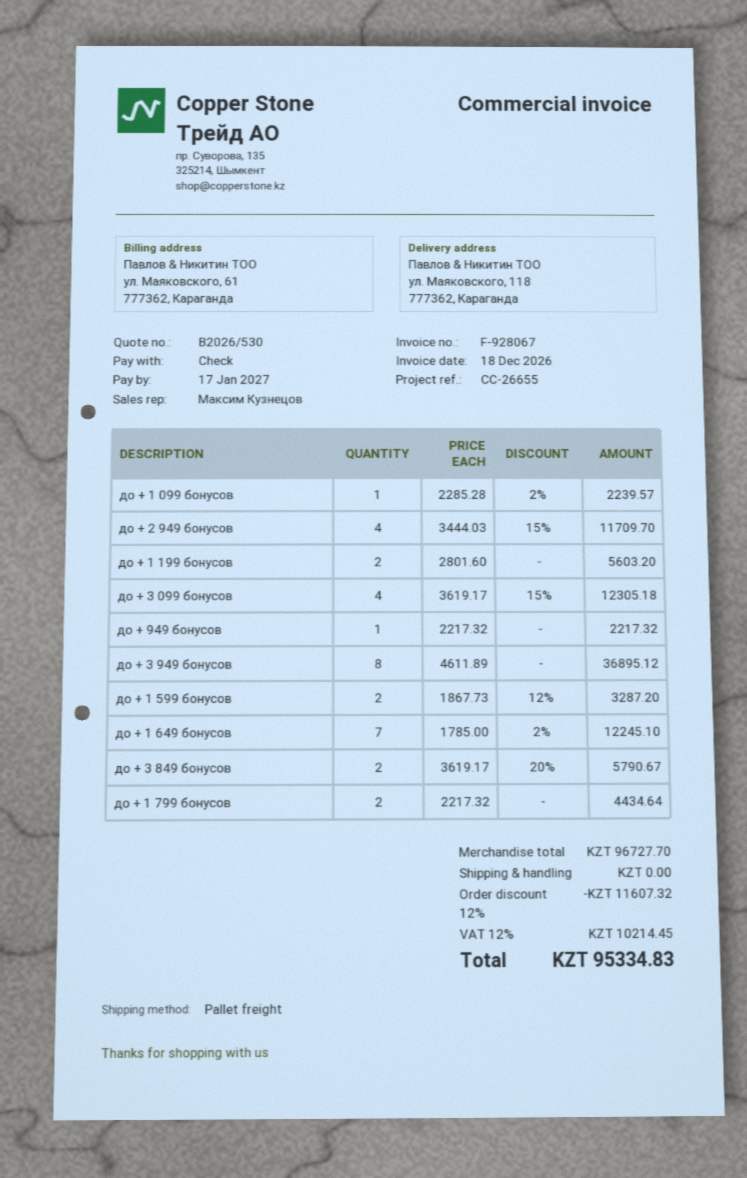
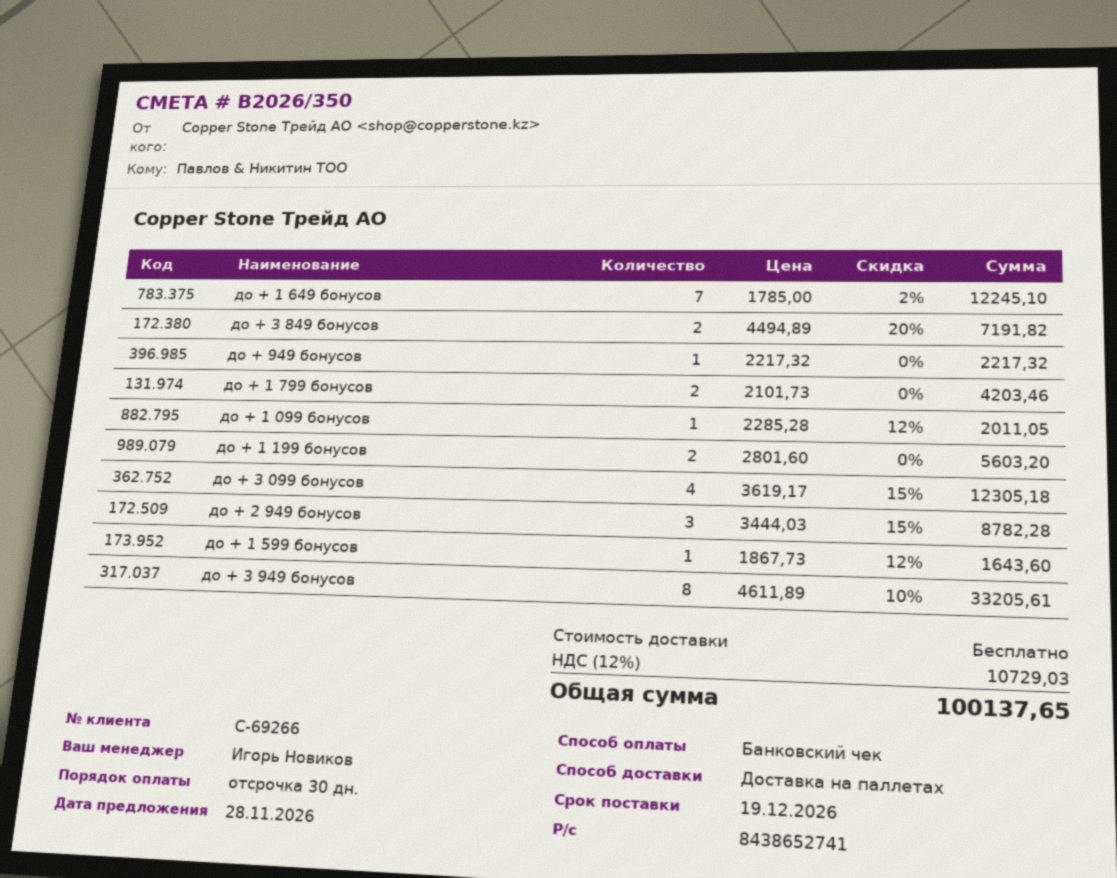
quote number: B2026/530 -> B2026/350
sales rep: Максим Кузнецов -> Игорь Новиков
до + 1 099 бонусов: 1 x 2285.28 - 2% = 2239.57 -> 1 x 2285.28 - 12% = 2011.05
до + 2 949 бонусов: 4 x 3444.03 - 15% = 11709.70 -> 3 x 3444.03 - 15% = 8782.28
до + 3 949 бонусов: 8 x 4611.89 = 36895.12 -> 8 x 4611.89 - 10% = 33205.61
до + 1 599 бонусов: 2 x 1867.73 - 12% = 3287.20 -> 1 x 1867.73 - 12% = 1643.60
до + 3 849 бонусов: 2 x 3619.17 - 20% = 5790.67 -> 2 x 4494.89 - 20% = 7191.82
до + 1 799 бонусов: 2 x 2217.32 = 4434.64 -> 2 x 2101.73 = 4203.46
discount: 12% = 11607.32 -> none
tax: 12% = 10214.45 -> 12% = 10729.03
total: 95334.83 -> 100137.65

